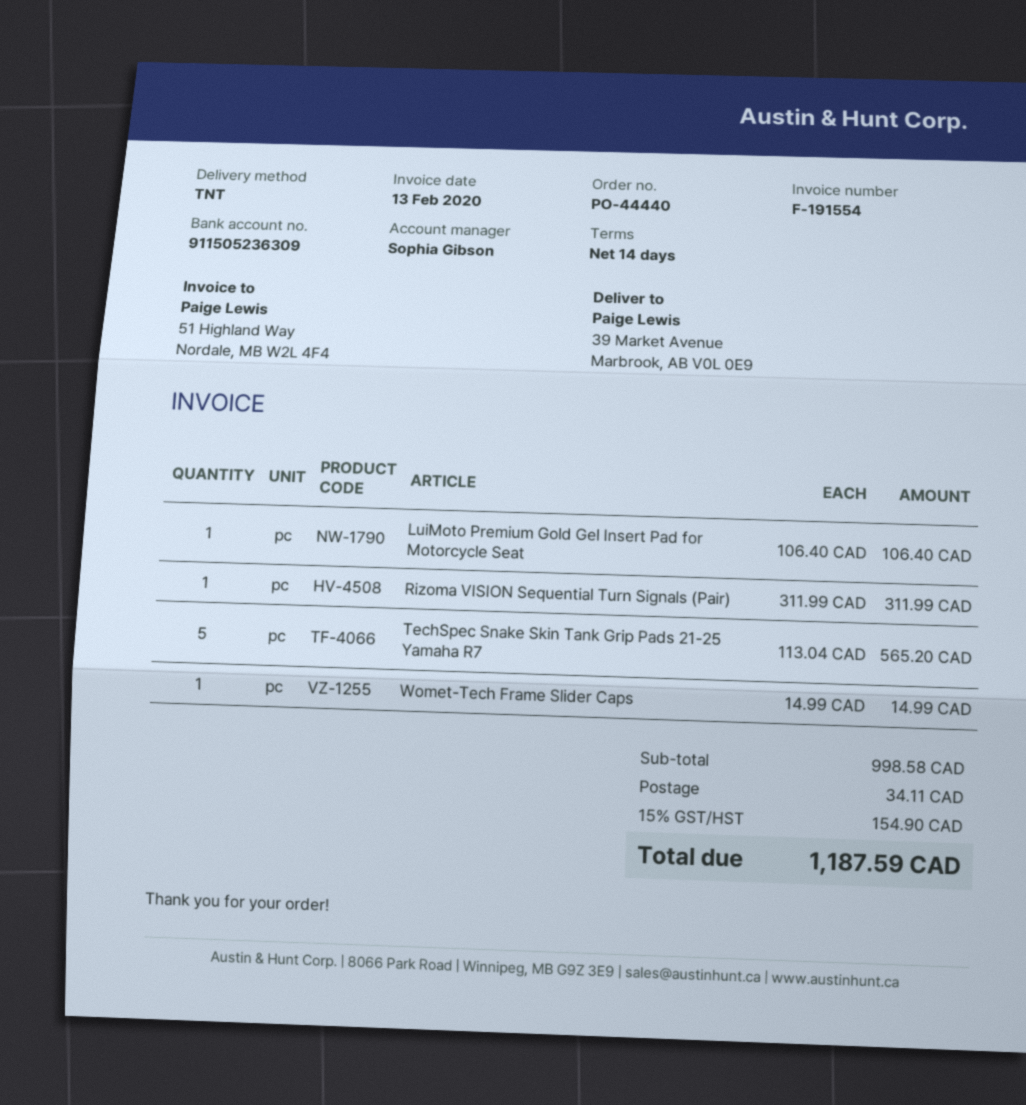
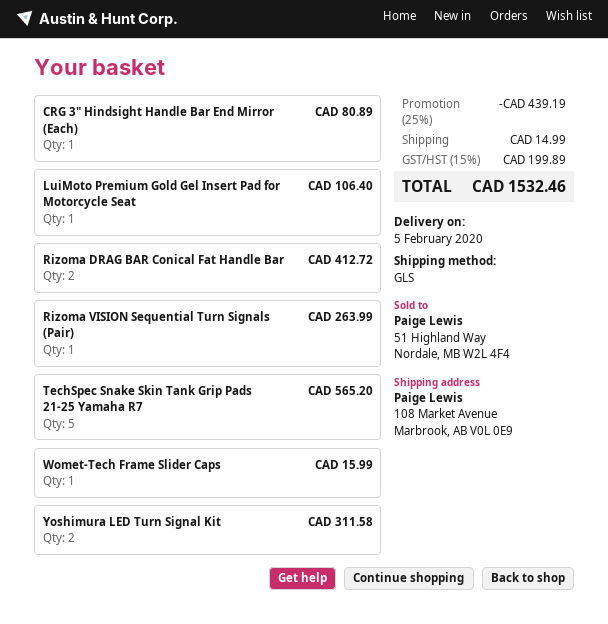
shipping method: TNT -> GLS
ship to: 39 Market Avenue, Marbrook, AB V0L 0E9 -> 108 Market Avenue, Marbrook, AB V0L 0E9
Rizoma VISION Sequential Turn Signals (Pair): 1 for 311.99 -> 1 for 263.99
Womet-Tech Frame Slider Caps: 1 for 14.99 -> 1 for 15.99
CRG 3" Hindsight Handle Bar End Mirror (Each): none -> 1 for 80.89
Rizoma DRAG BAR Conical Fat Handle Bar: none -> 2 for 412.72
Yoshimura LED Turn Signal Kit: none -> 2 for 311.58
discount: none -> 25% = 439.19
shipping: 34.11 -> 14.99
tax: 15% = 154.90 -> 15% = 199.89
total: 1187.59 -> 1532.46

